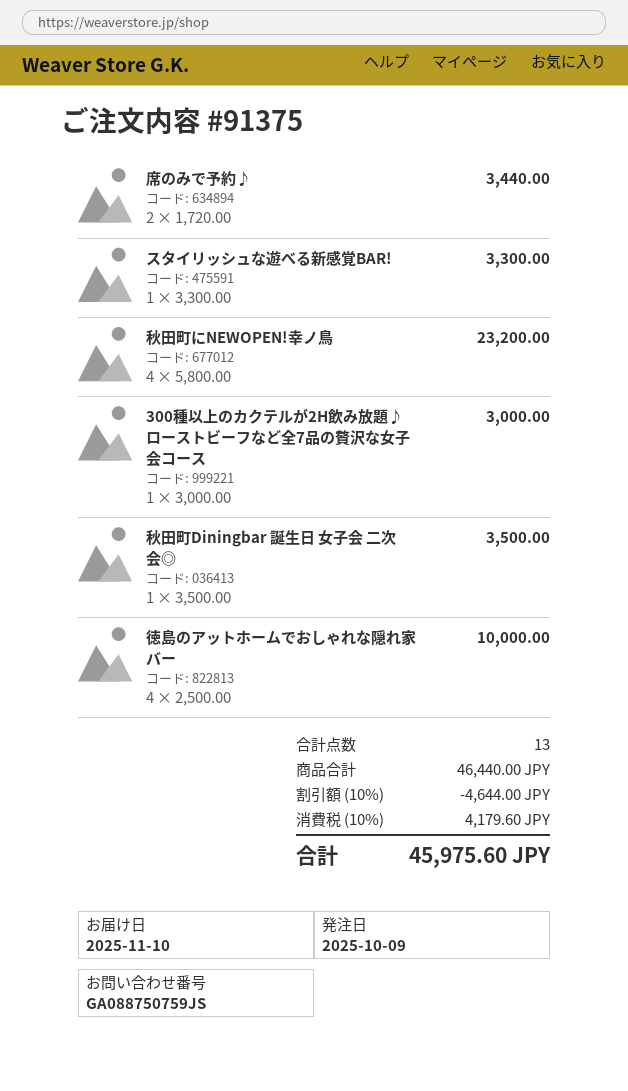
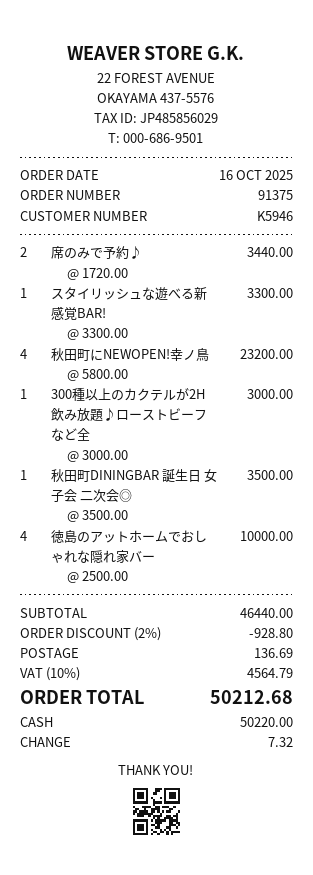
order date: 2025-10-09 -> 2025-10-16
discount: 10% = 4644.00 -> 2% = 928.80
shipping: none -> 136.69
tax: 10% = 4179.60 -> 10% = 4564.79
total: 45975.60 -> 50212.68

